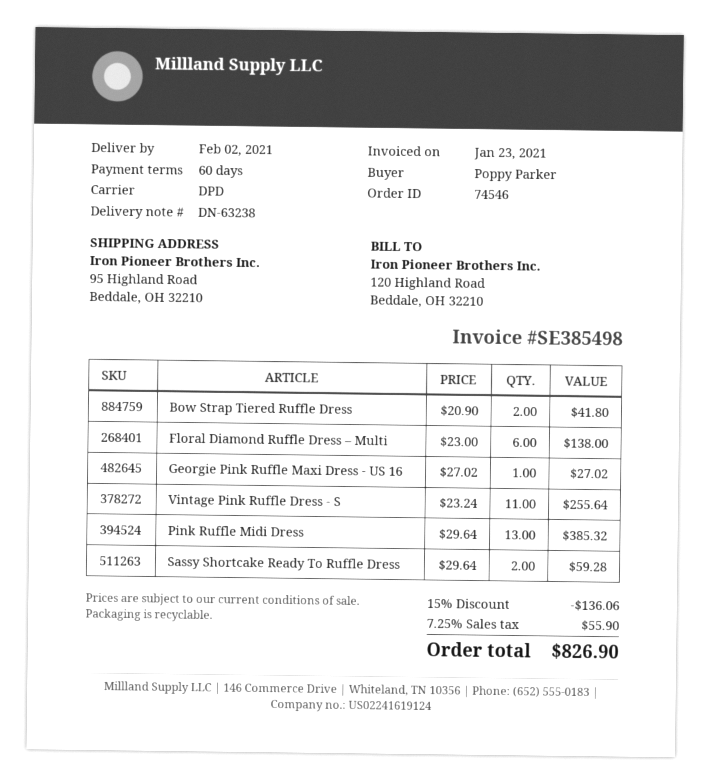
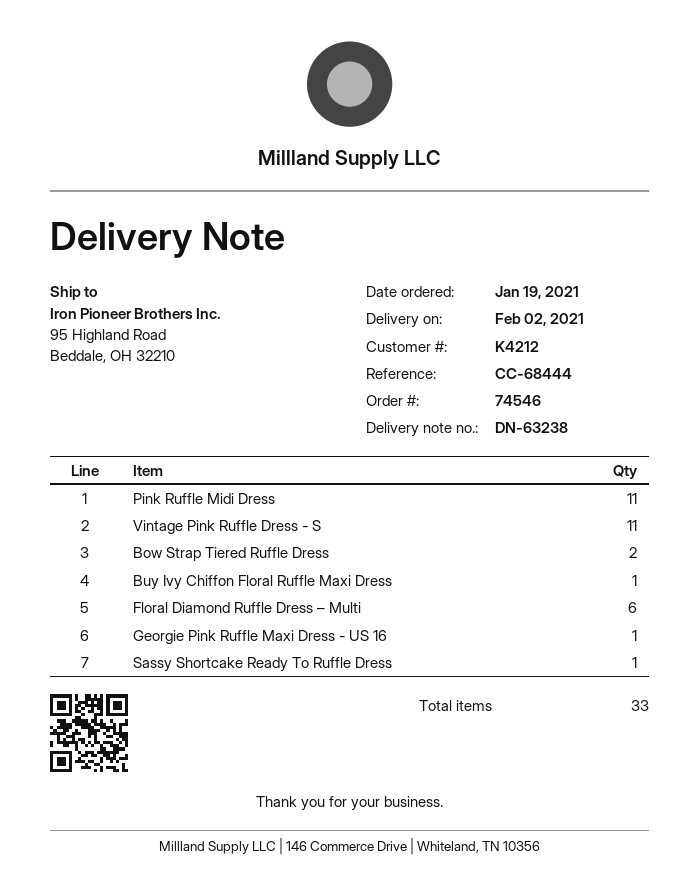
Pink Ruffle Midi Dress: 13 -> 11
Sassy Shortcake Ready To Ruffle Dress: 2 -> 1
Buy Ivy Chiffon Floral Ruffle Maxi Dress: none -> 1

